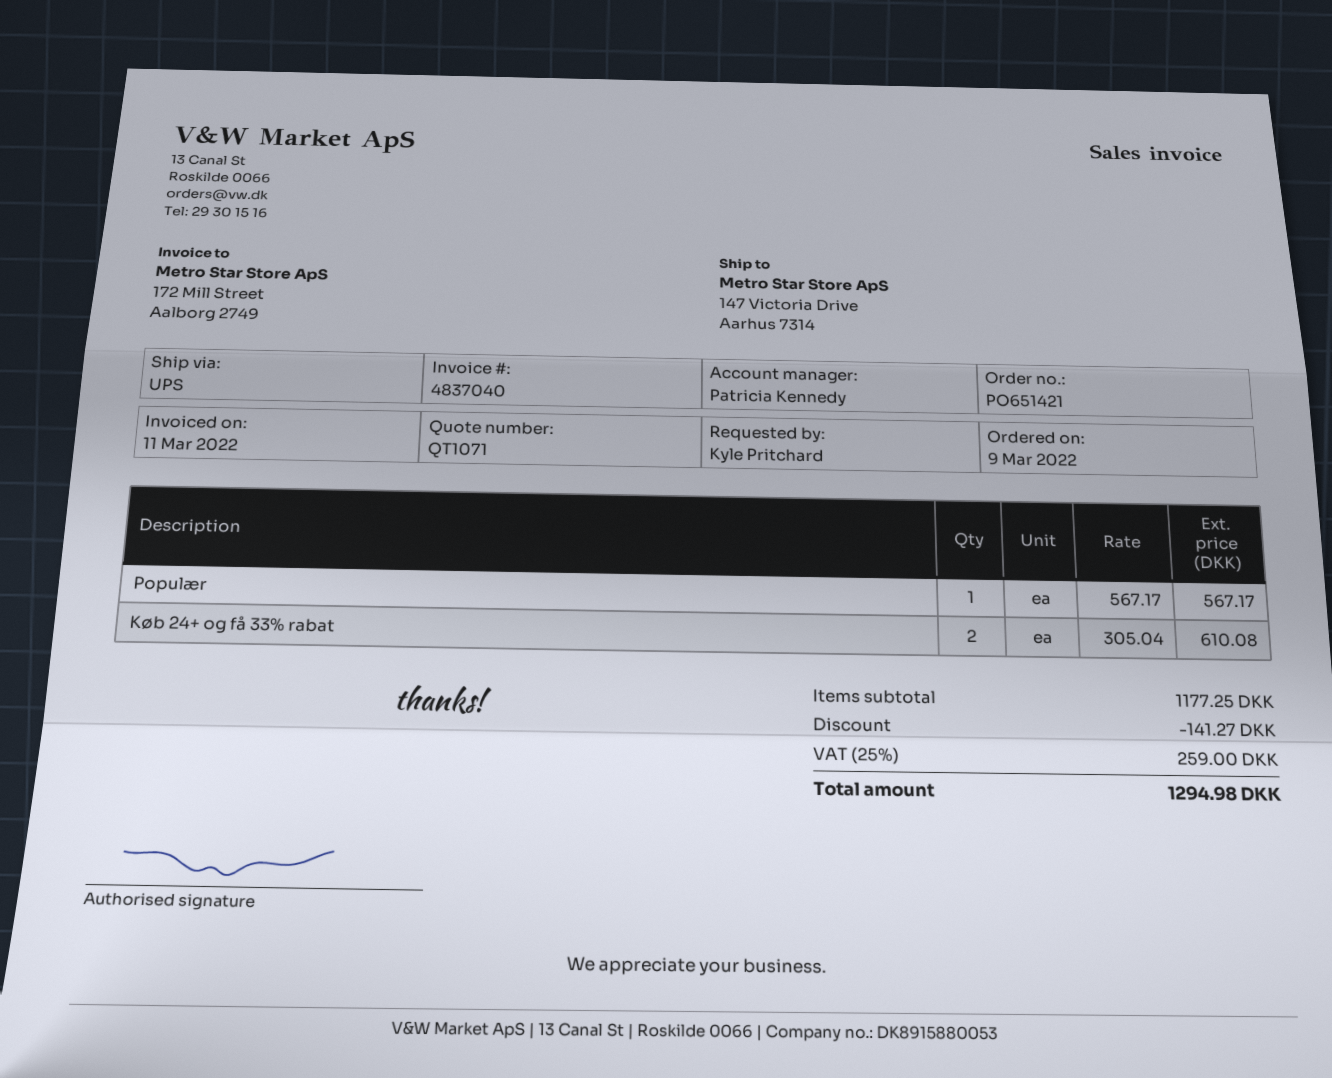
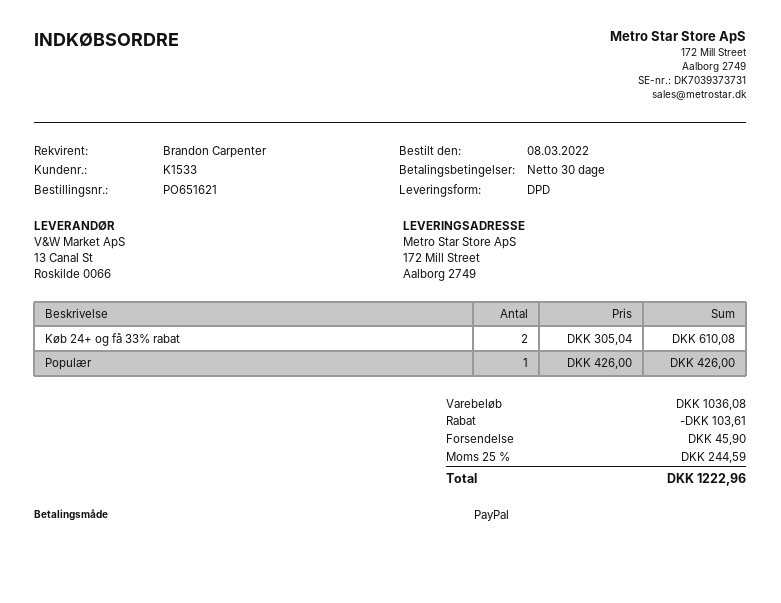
order number: PO651421 -> PO651621
order date: 2022-03-09 -> 2022-03-08
ordered by: Kyle Pritchard -> Brandon Carpenter
shipping method: UPS -> DPD
ship to: 147 Victoria Drive, Aarhus 7314 -> 172 Mill Street, Aalborg 2749
Populær: 1 x 567.17 = 567.17 -> 1 x 426.00 = 426.00
subtotal: 1177.25 -> 1036.08
discount: 141.27 -> 103.61
shipping: none -> 45.90
tax: 25% = 259.00 -> 25% = 244.59
total: 1294.98 -> 1222.96

